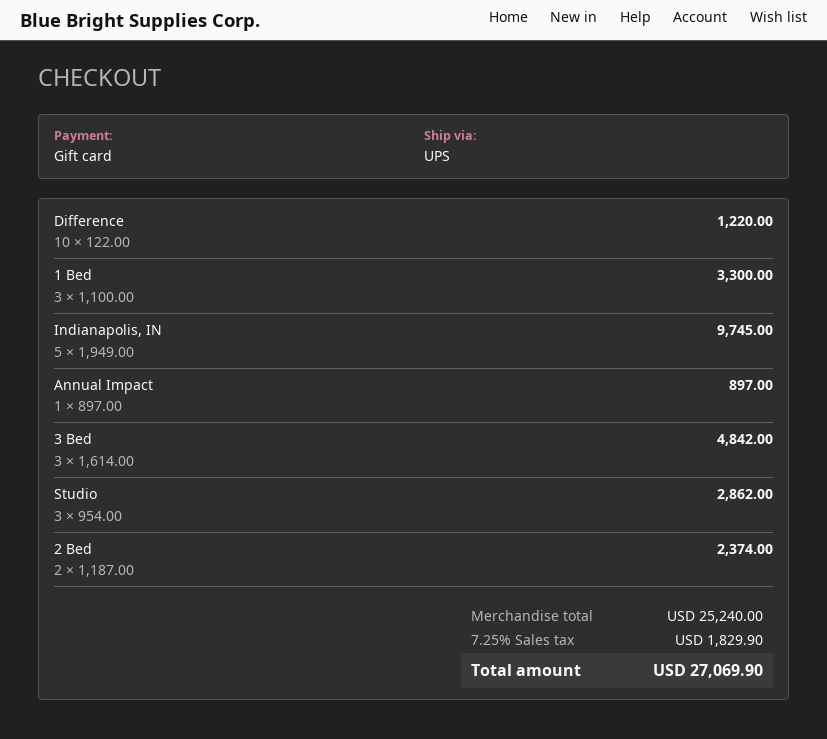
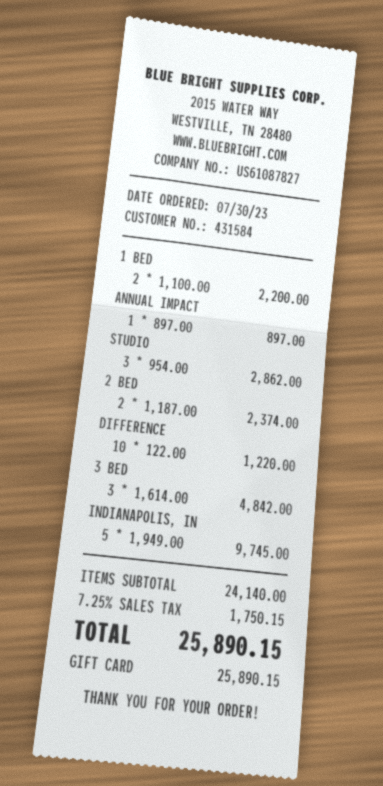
1 Bed: 3 x 1100.00 = 3300.00 -> 2 x 1100.00 = 2200.00
subtotal: 25240.00 -> 24140.00
tax: 7.25% = 1829.90 -> 7.25% = 1750.15
total: 27069.90 -> 25890.15

